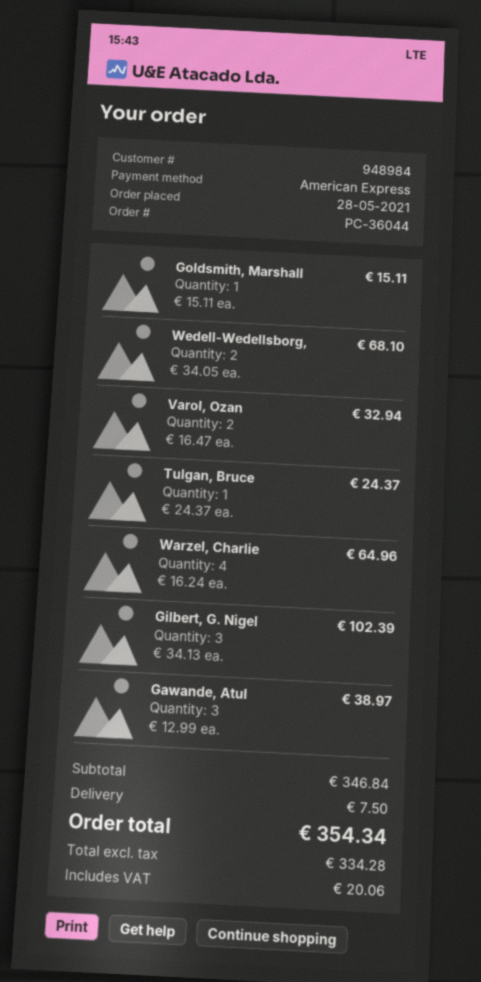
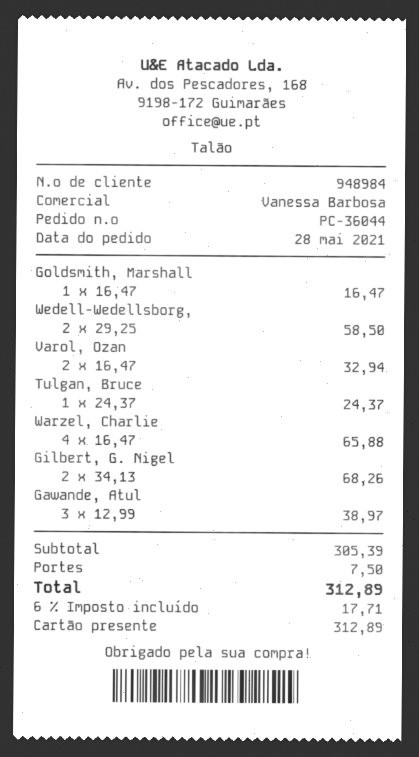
payment method: American Express -> gift card
Goldsmith, Marshall: 1 x 15.11 = 15.11 -> 1 x 16.47 = 16.47
Wedell-Wedellsborg,: 2 x 34.05 = 68.10 -> 2 x 29.25 = 58.50
Warzel, Charlie: 4 x 16.24 = 64.96 -> 4 x 16.47 = 65.88
Gilbert, G. Nigel: 3 x 34.13 = 102.39 -> 2 x 34.13 = 68.26
subtotal: 346.84 -> 305.39
tax: 20.06 -> 17.71
total: 354.34 -> 312.89

